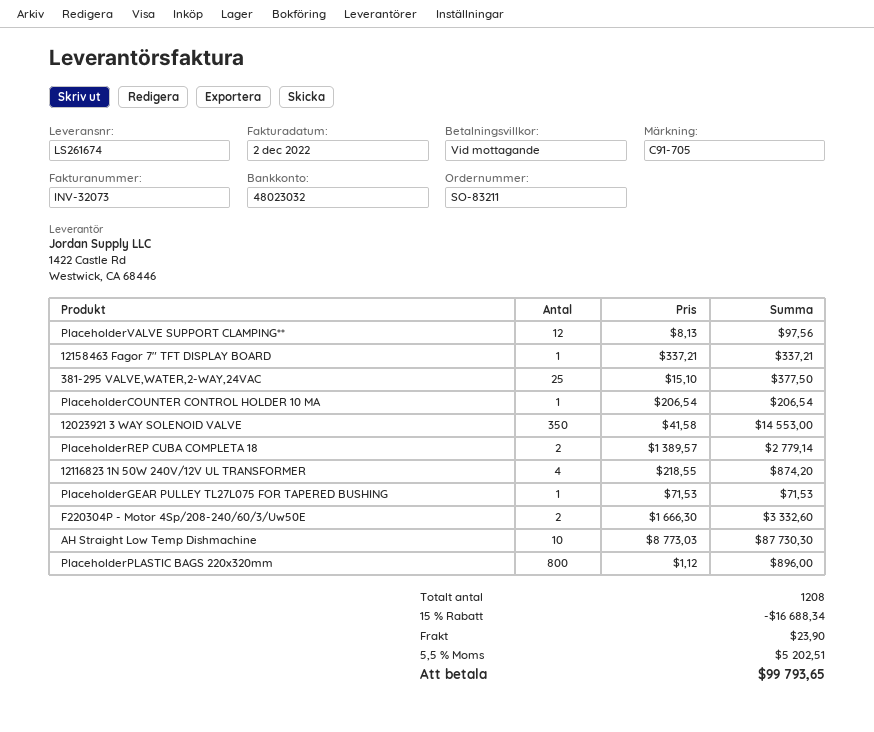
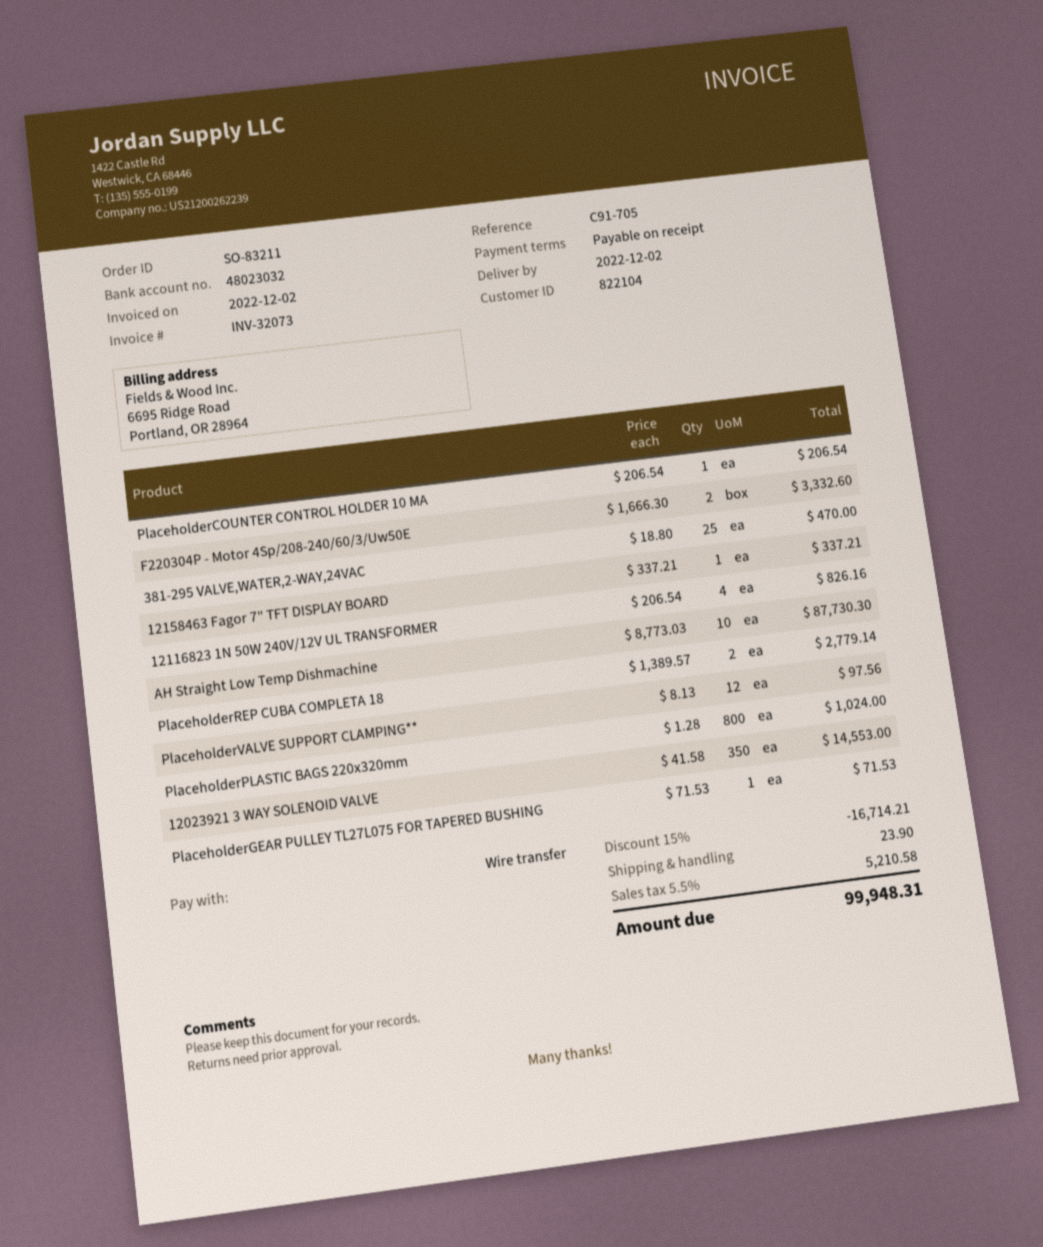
381-295 VALVE,WATER,2-WAY,24VAC: 25 x 15.10 = 377.50 -> 25 x 18.80 = 470.00
12116823 1N 50W 240V/12V UL TRANSFORMER: 4 x 218.55 = 874.20 -> 4 x 206.54 = 826.16
PlaceholderPLASTIC BAGS 220x320mm: 800 x 1.12 = 896.00 -> 800 x 1.28 = 1024.00
discount: 15% = 16688.34 -> 15% = 16714.21
tax: 5.5% = 5202.51 -> 5.5% = 5210.58
total: 99793.65 -> 99948.31

